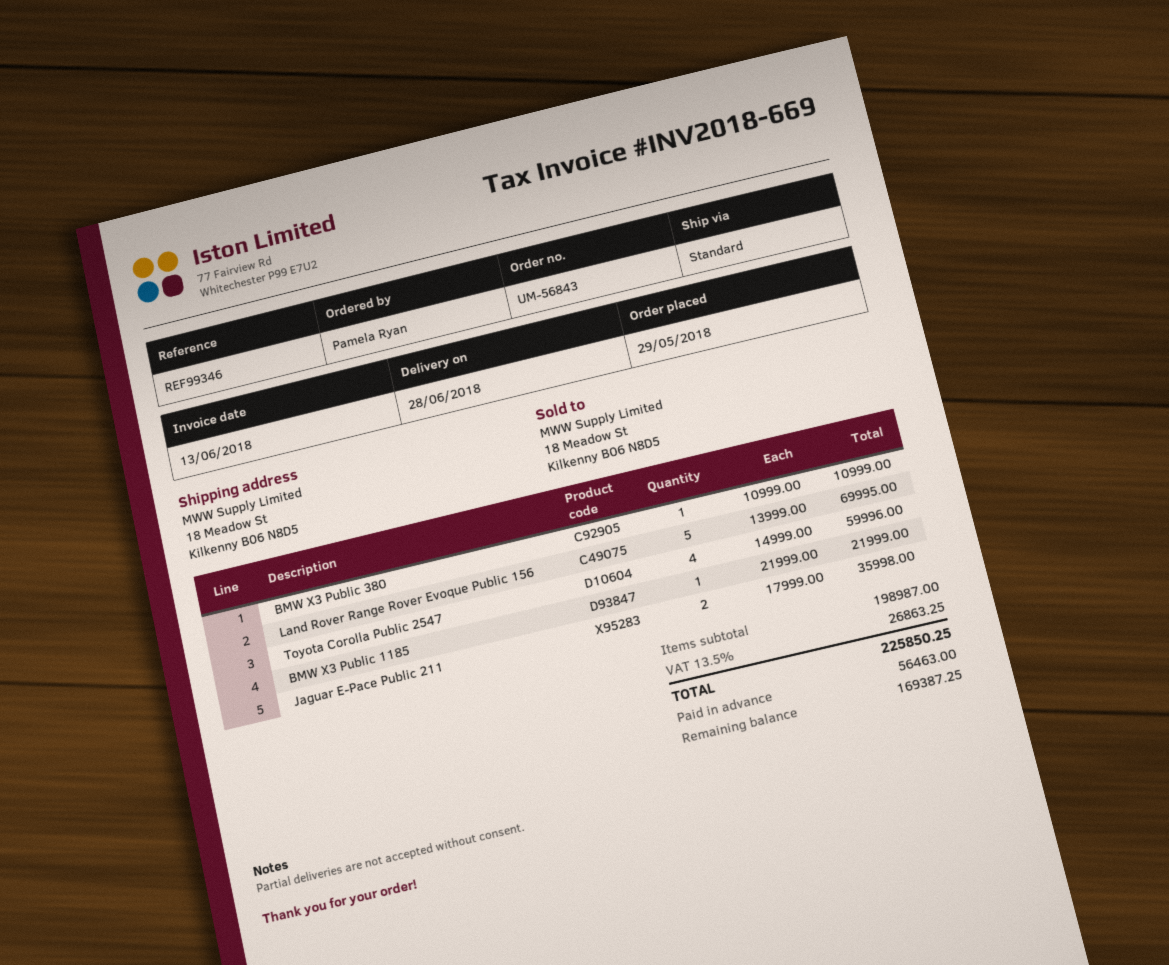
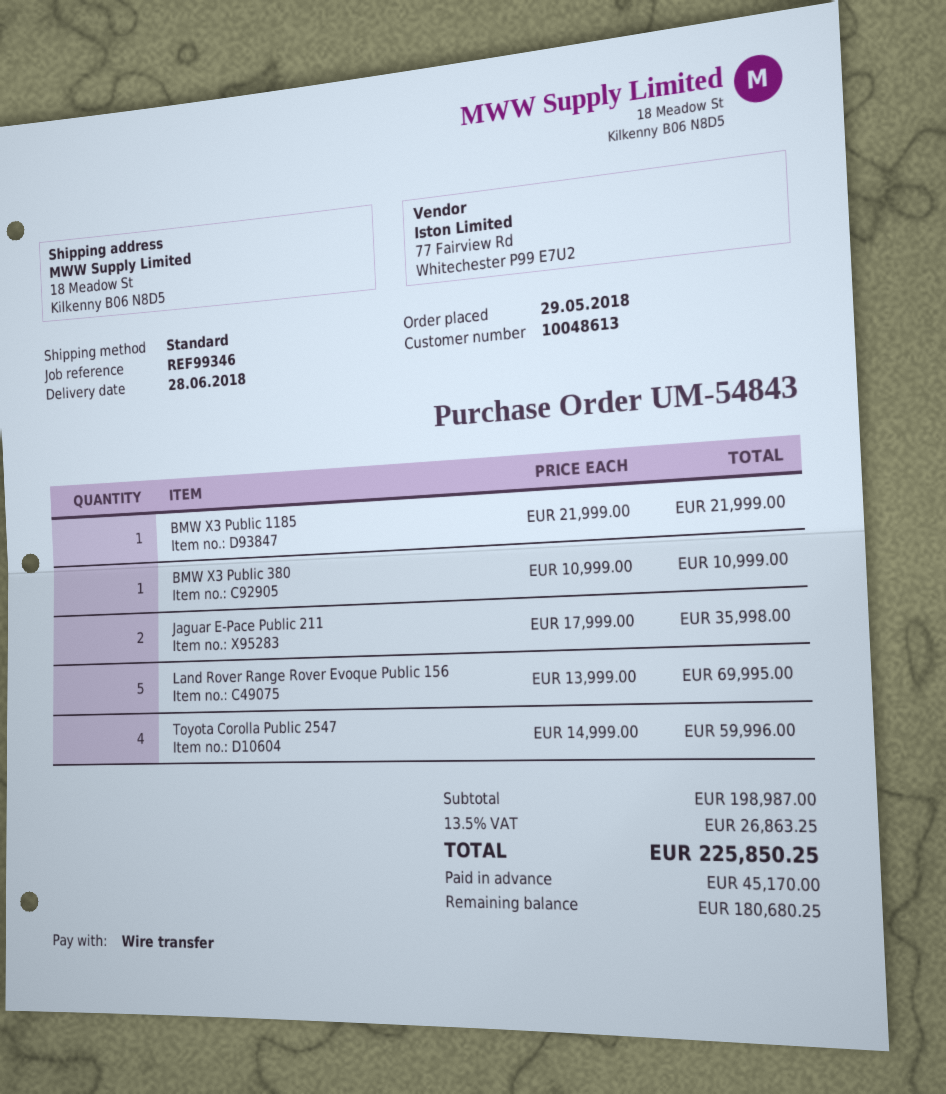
order number: UM-56843 -> UM-54843
deposit: 56463.00 -> 45170.00
balance: 169387.25 -> 180680.25

